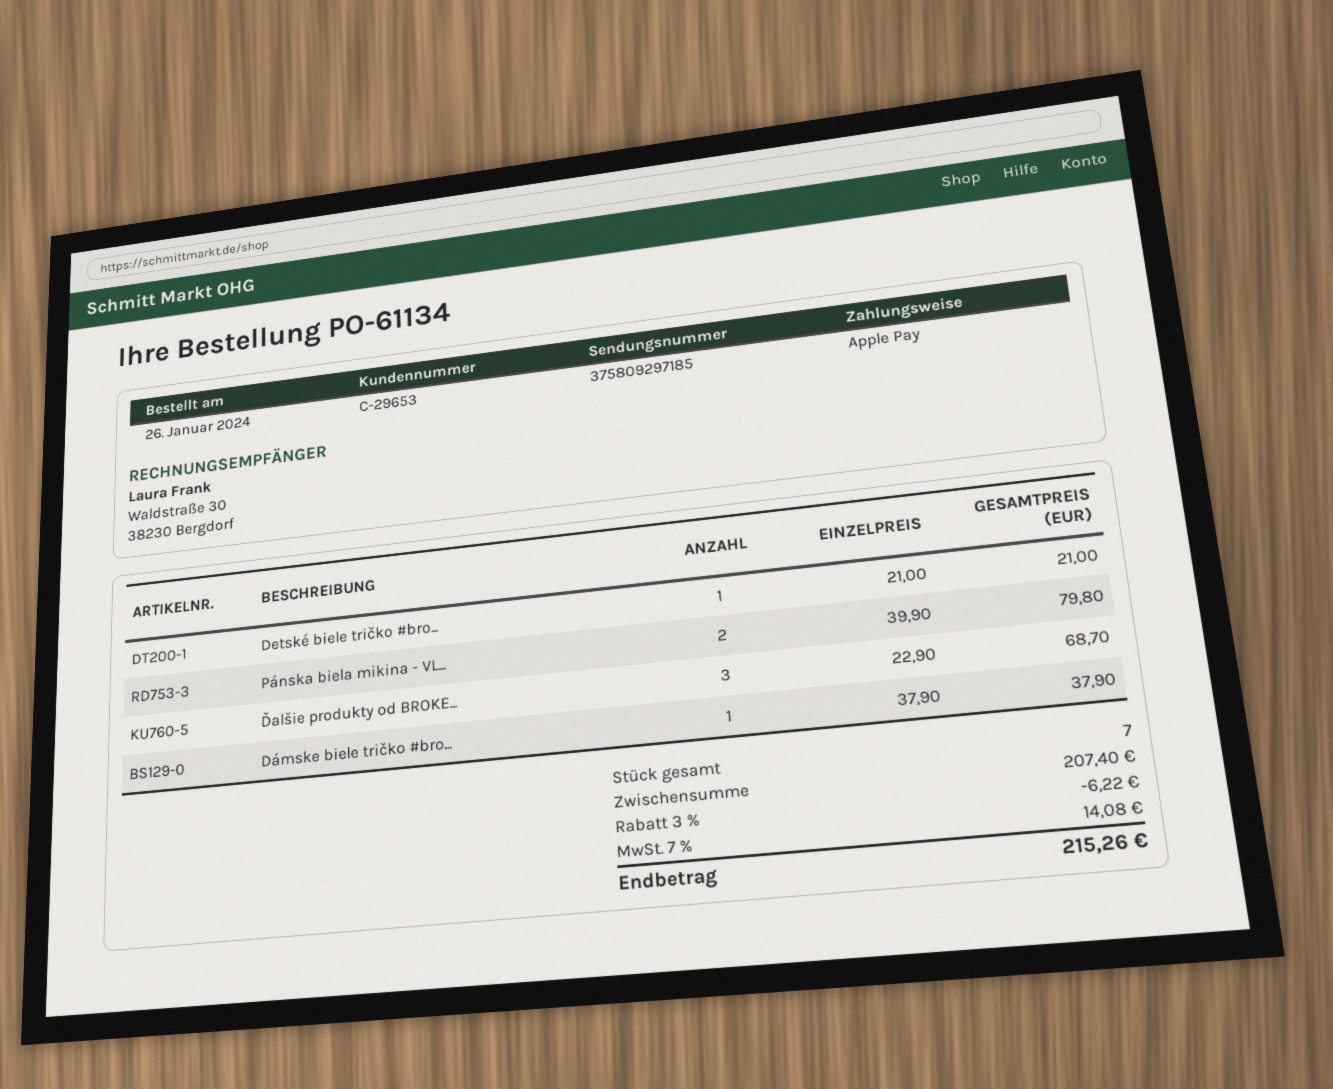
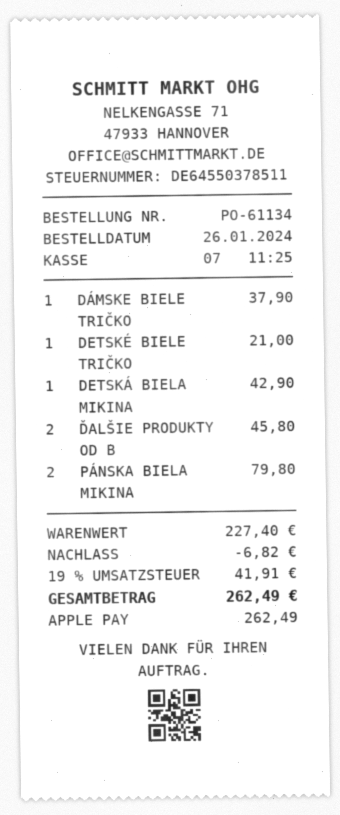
Ďalšie produkty od BROKE...: 3 for 68.70 -> 2 for 45.80
DETSKÁ BIELA MIKINA: none -> 1 for 42.90
subtotal: 207.40 -> 227.40
discount: 6.22 -> 6.82
tax: 7% = 14.08 -> 19% = 41.91
total: 215.26 -> 262.49

